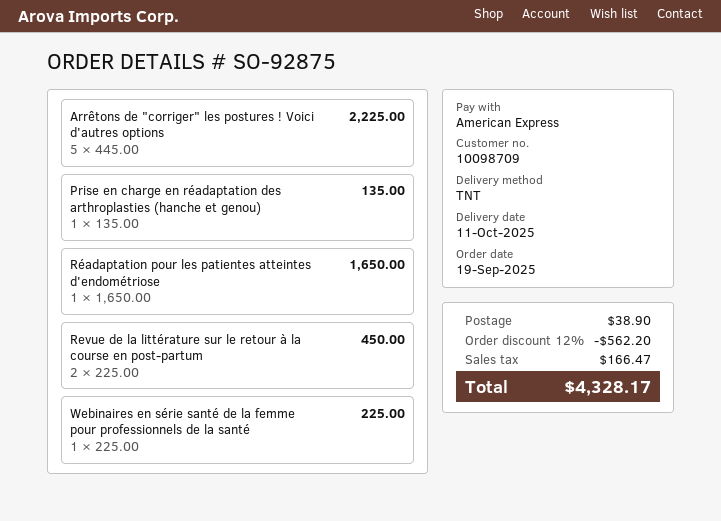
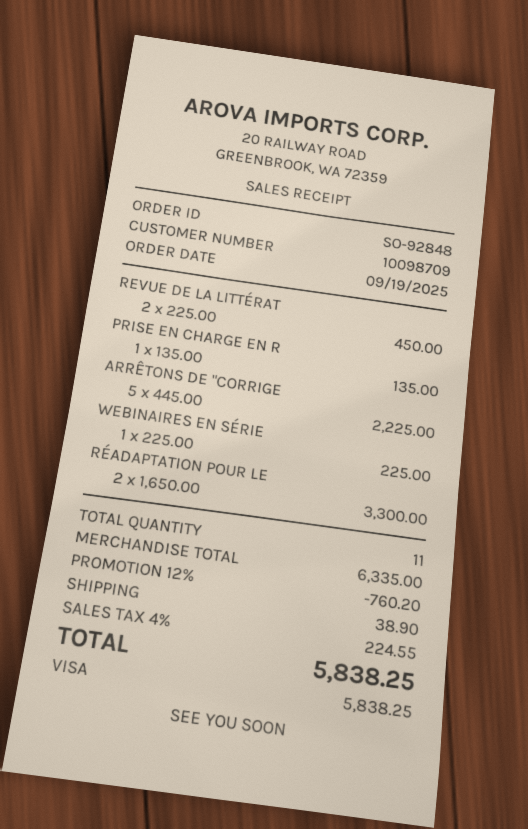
order number: SO-92875 -> SO-92848
payment method: American Express -> Visa
Réadaptation pour les patientes atteintes d'endométriose: 1 x 1650.00 = 1650.00 -> 2 x 1650.00 = 3300.00
discount: 12% = 562.20 -> 12% = 760.20
tax: 166.47 -> 224.55
total: 4328.17 -> 5838.25

